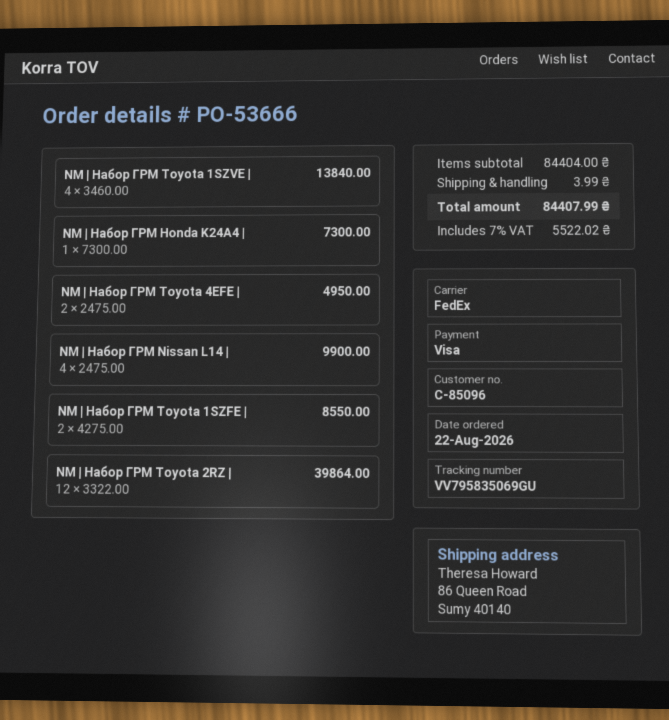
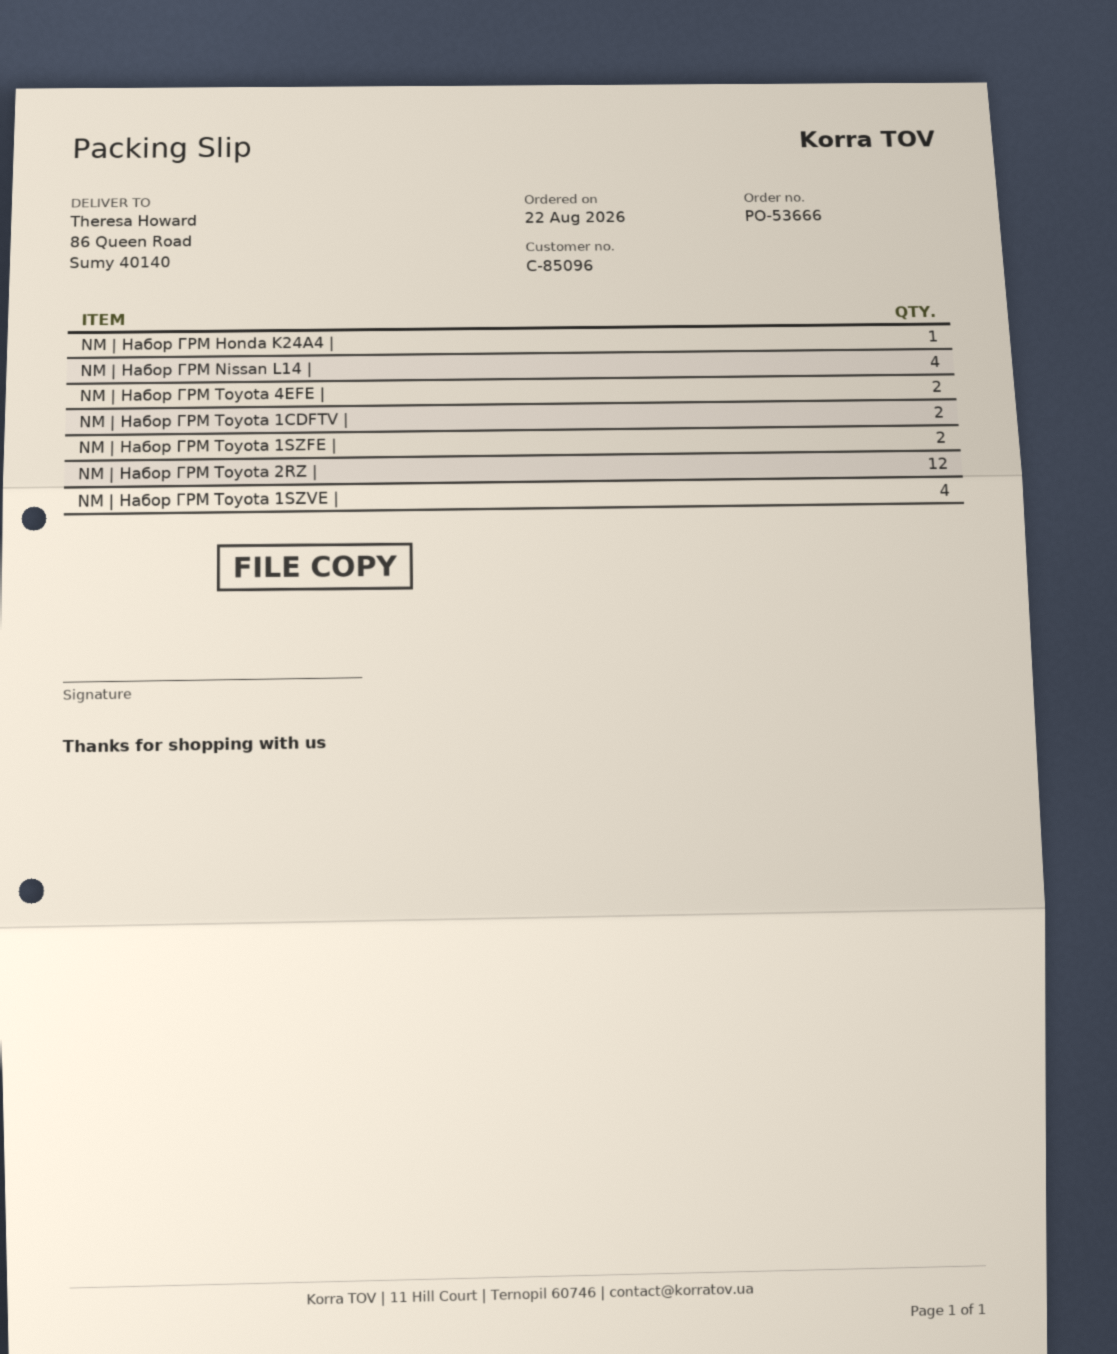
NM | Набор ГРМ Toyota 1CDFTV |: none -> 2

